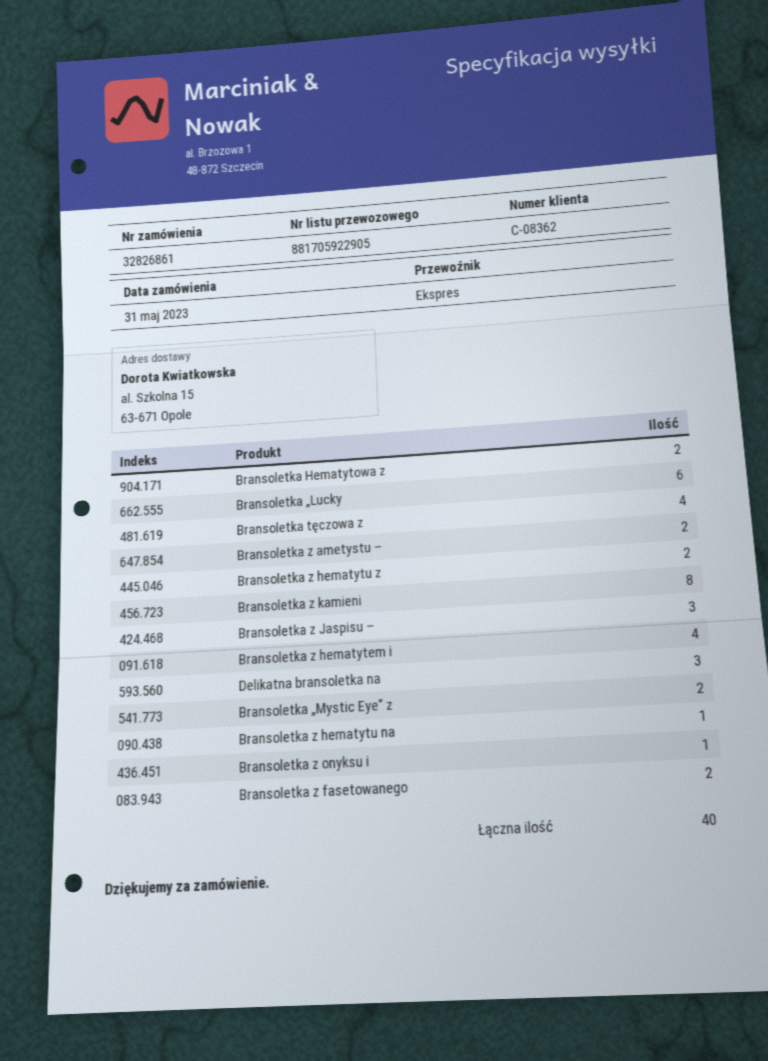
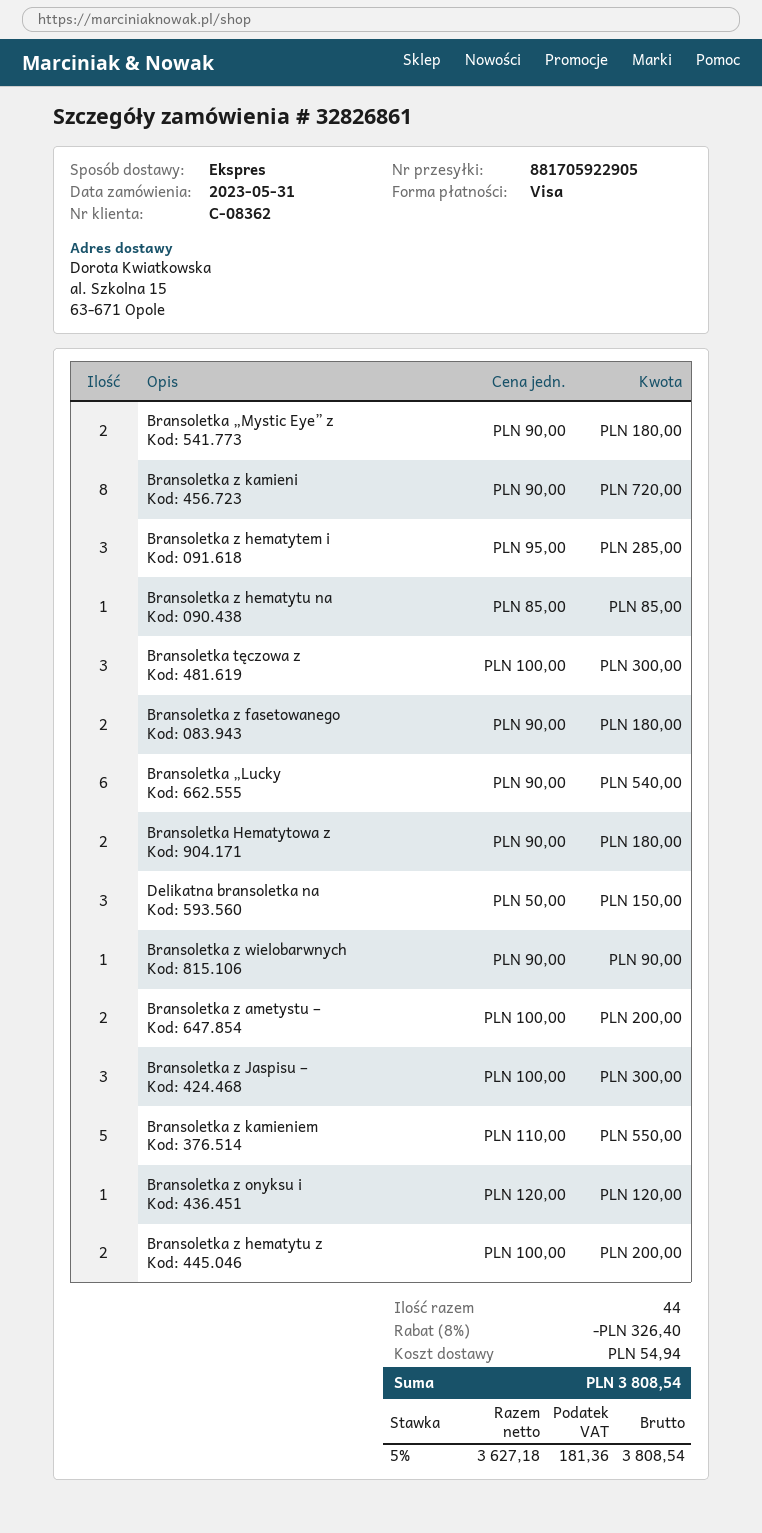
Bransoletka tęczowa z: 4 -> 3
Bransoletka z hematytem i: 4 -> 3
Bransoletka z wielobarwnych: none -> 1
Bransoletka z kamieniem: none -> 5
total quantity: 40 -> 44

